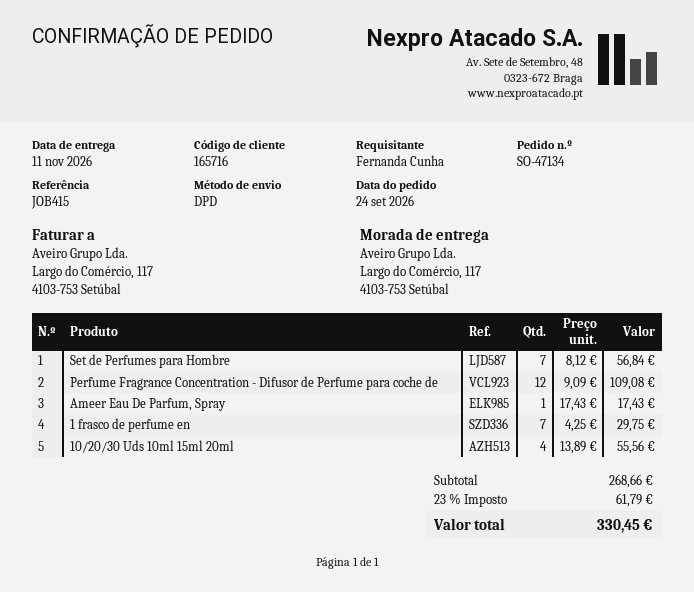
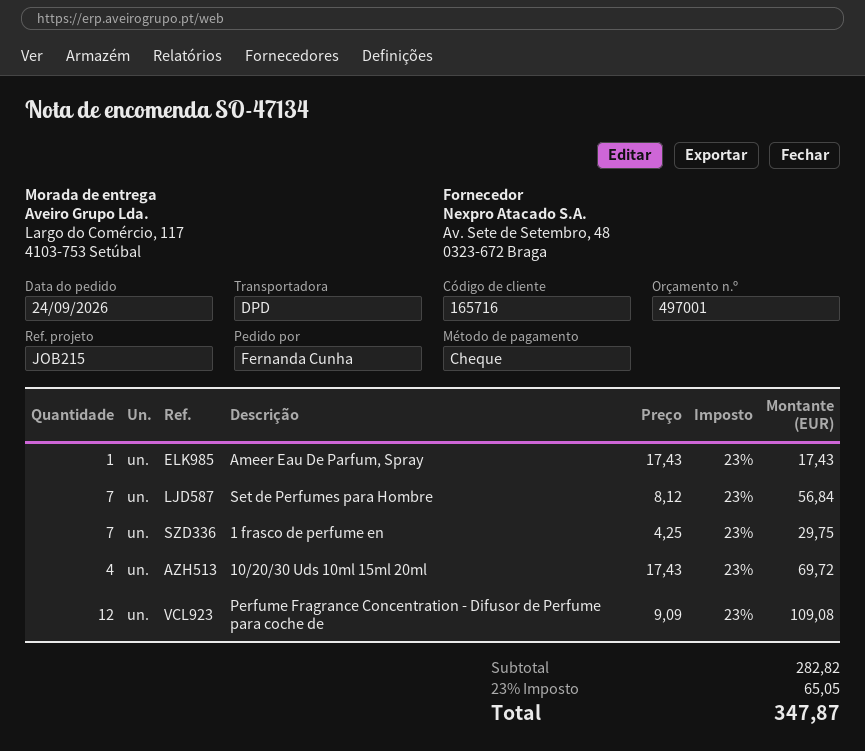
reference: JOB415 -> JOB215
10/20/30 Uds 10ml 15ml 20ml: 4 x 13.89 = 55.56 -> 4 x 17.43 = 69.72
subtotal: 268.66 -> 282.82
tax: 23% = 61.79 -> 23% = 65.05
total: 330.45 -> 347.87

